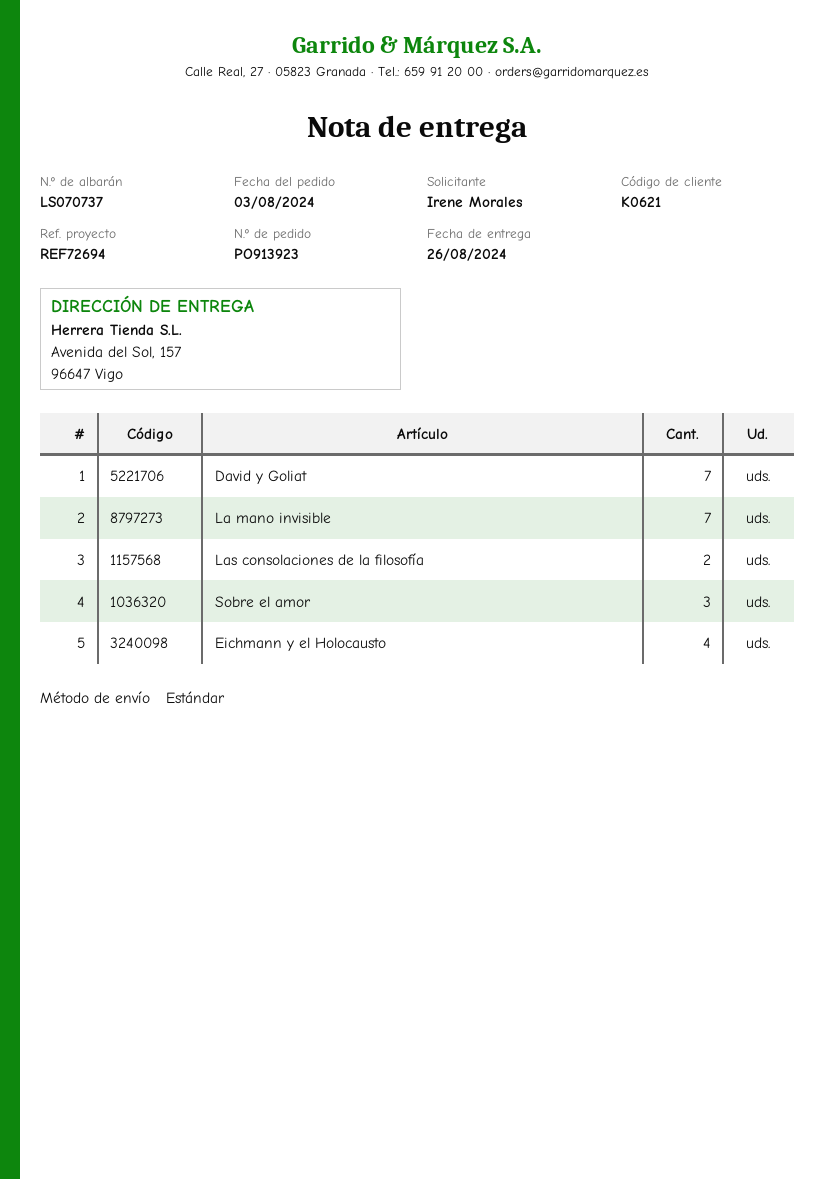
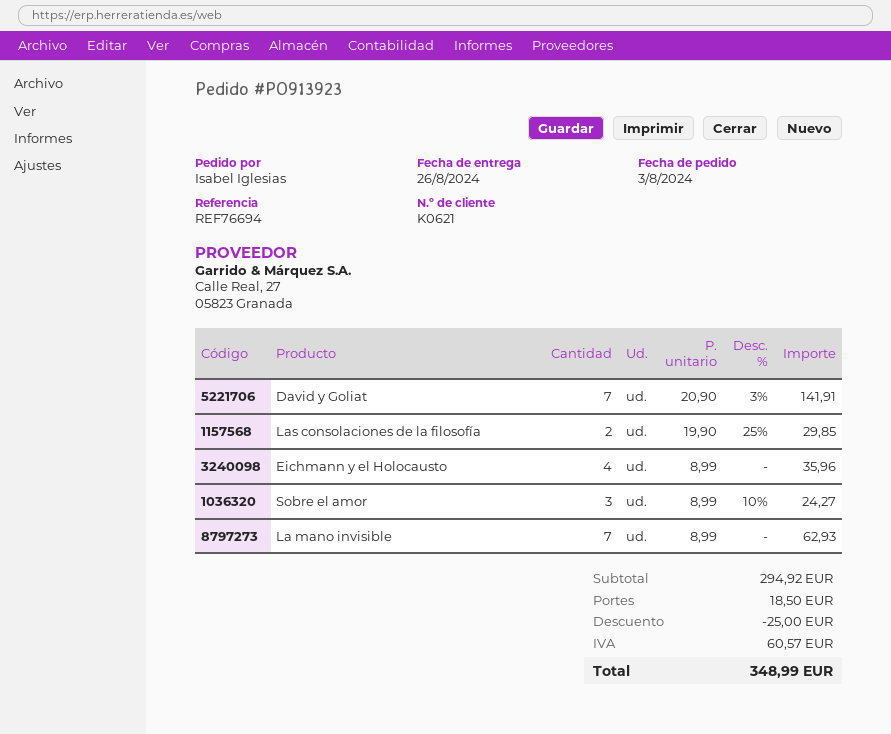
reference: REF72694 -> REF76694
ordered by: Irene Morales -> Isabel Iglesias

